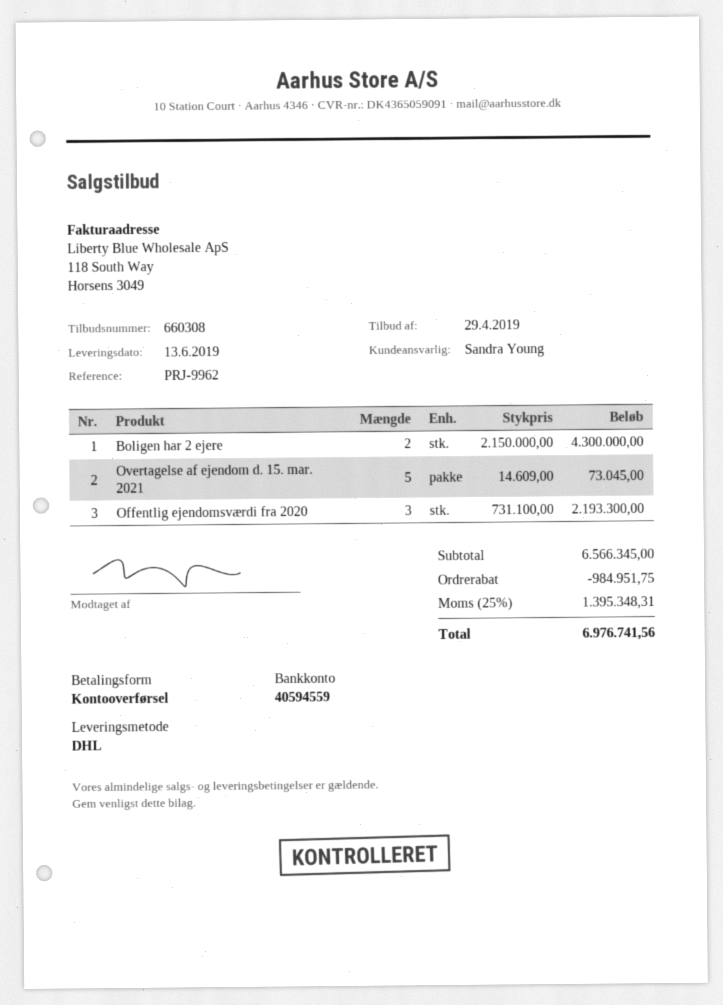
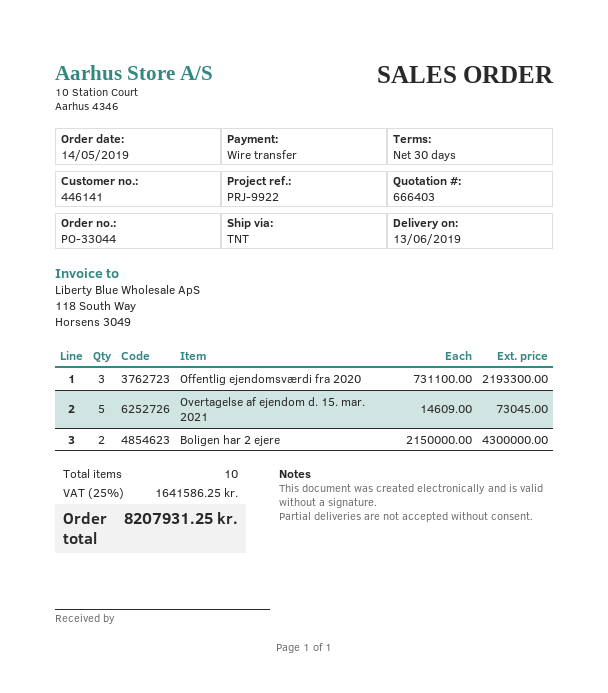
quote number: 660308 -> 666403
reference: PRJ-9962 -> PRJ-9922
shipping method: DHL -> TNT
discount: 984951.75 -> none
tax: 25% = 1395348.31 -> 25% = 1641586.25
total: 6976741.56 -> 8207931.25

